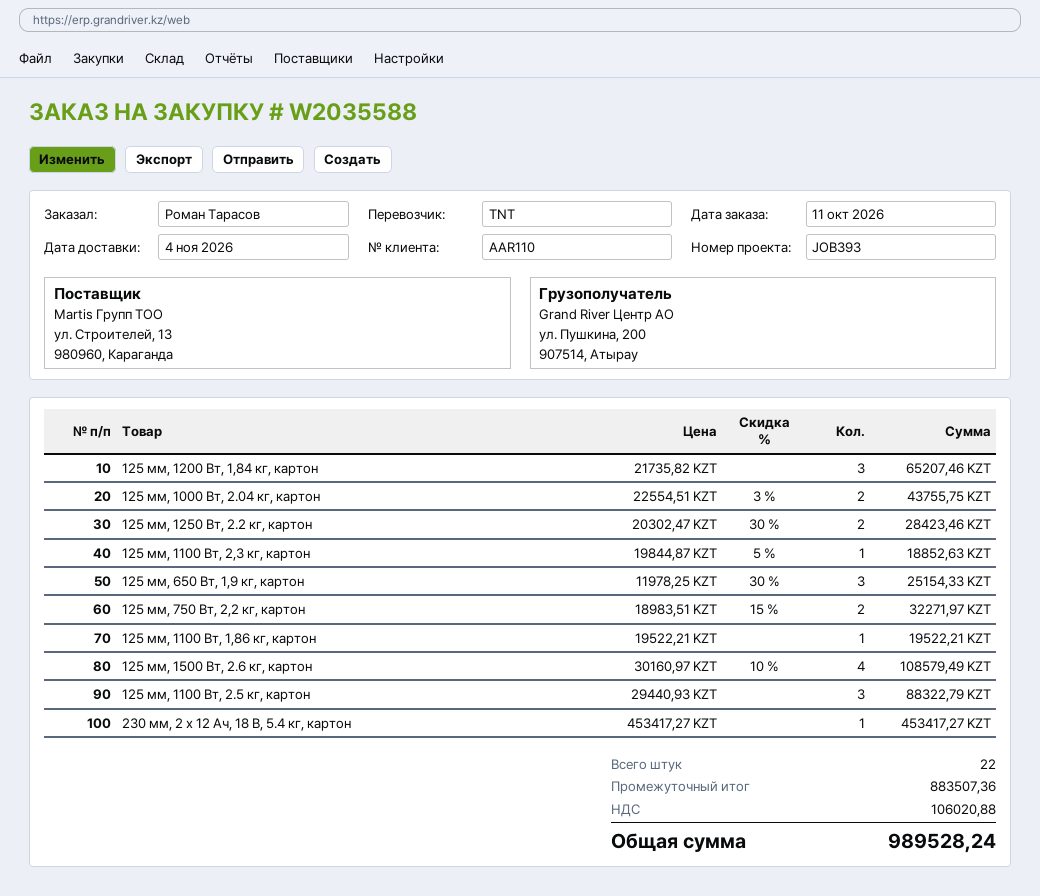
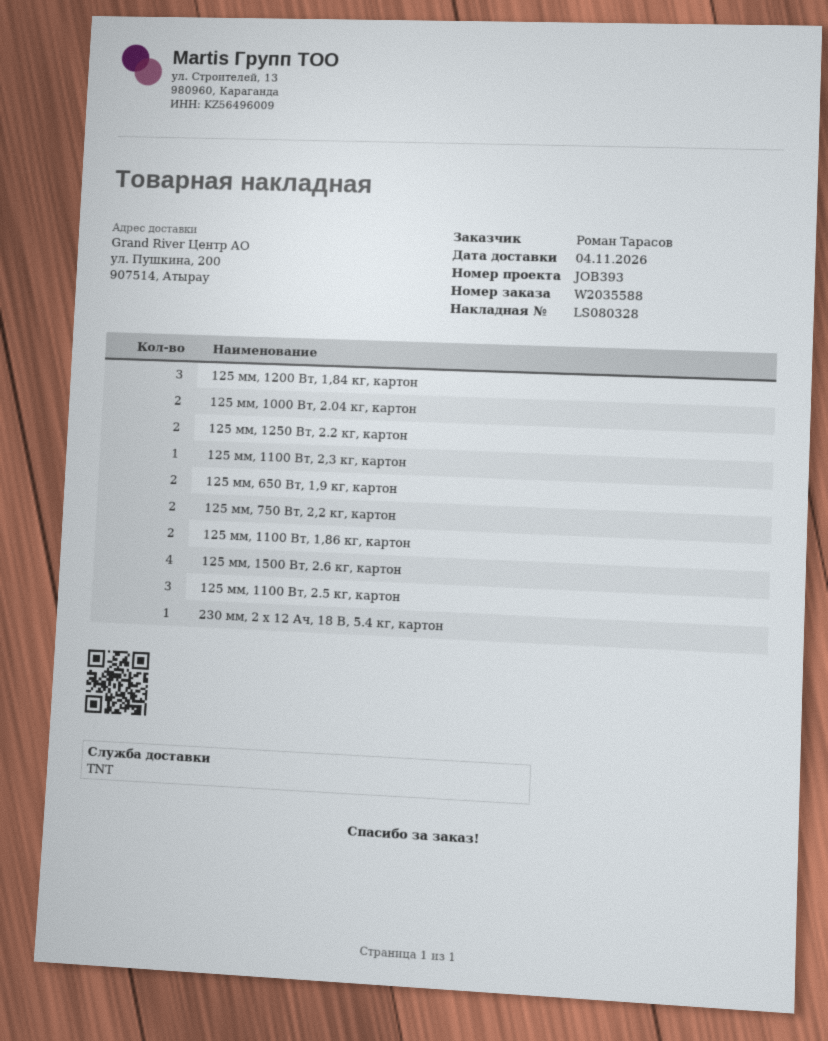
125 мм, 650 Вт, 1,9 кг, картон: 3 -> 2
125 мм, 1100 Вт, 1,86 кг, картон: 1 -> 2

